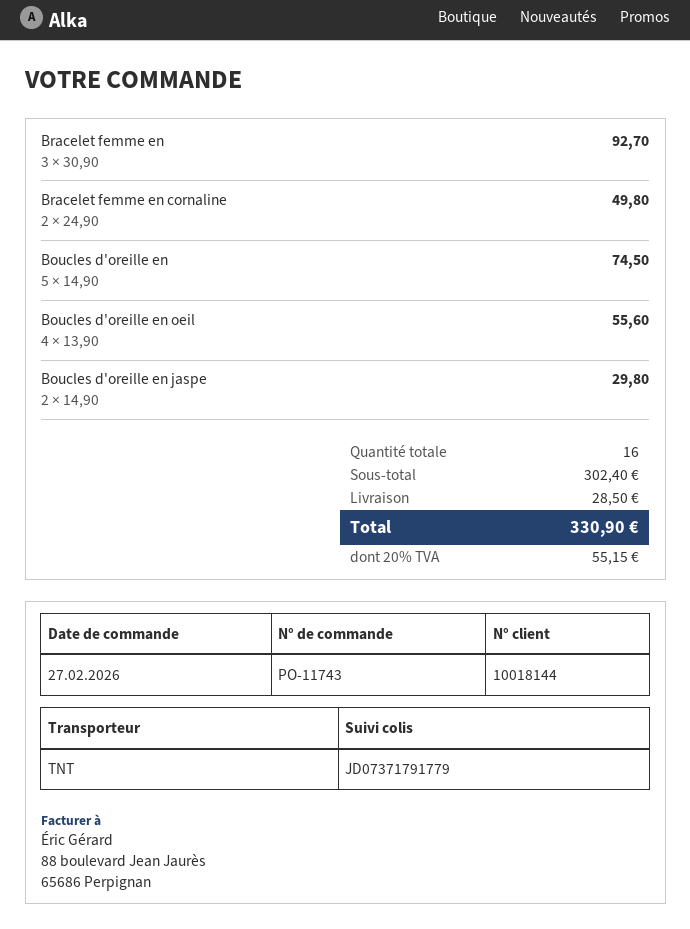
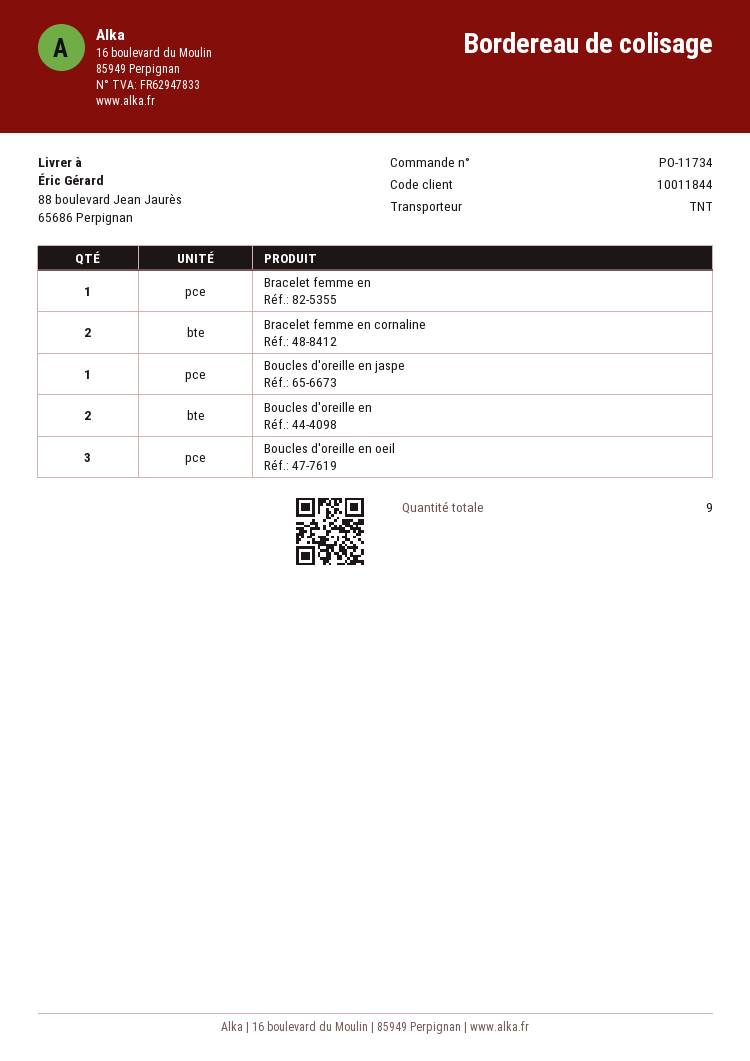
order number: PO-11743 -> PO-11734
customer number: 10018144 -> 10011844
Bracelet femme en: 3 -> 1
Boucles d'oreille en: 5 -> 2
Boucles d'oreille en oeil: 4 -> 3
Boucles d'oreille en jaspe: 2 -> 1
total quantity: 16 -> 9

